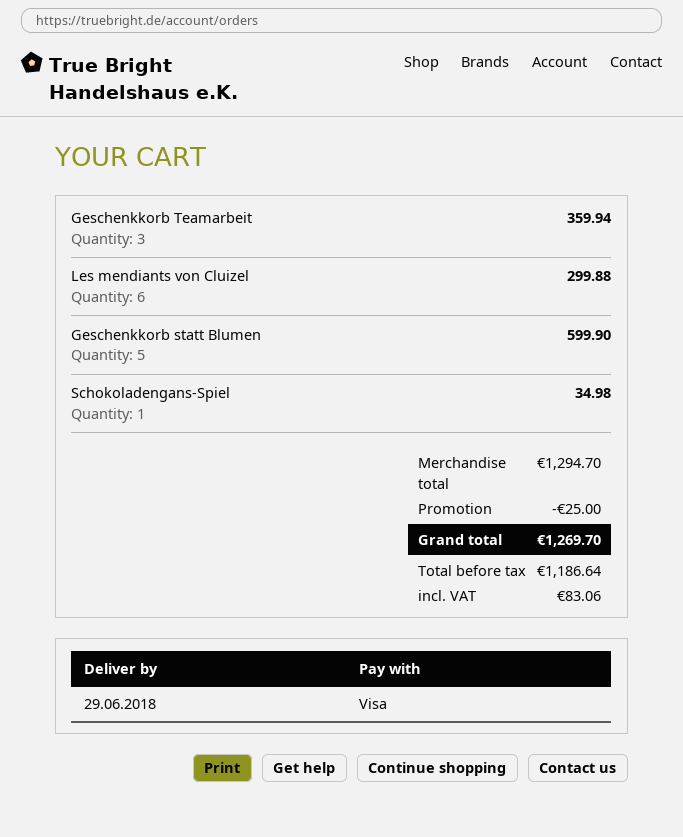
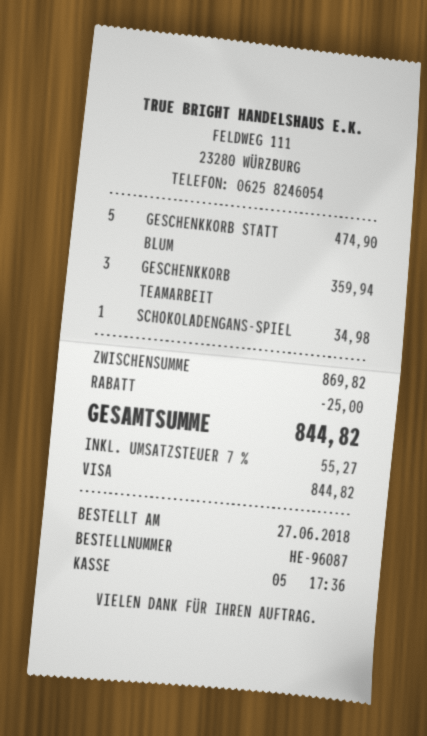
Les mendiants von Cluizel: 6 for 299.88 -> none
Geschenkkorb statt Blumen: 5 for 599.90 -> 5 for 474.90
subtotal: 1294.70 -> 869.82
tax: 83.06 -> 55.27
total: 1269.70 -> 844.82

